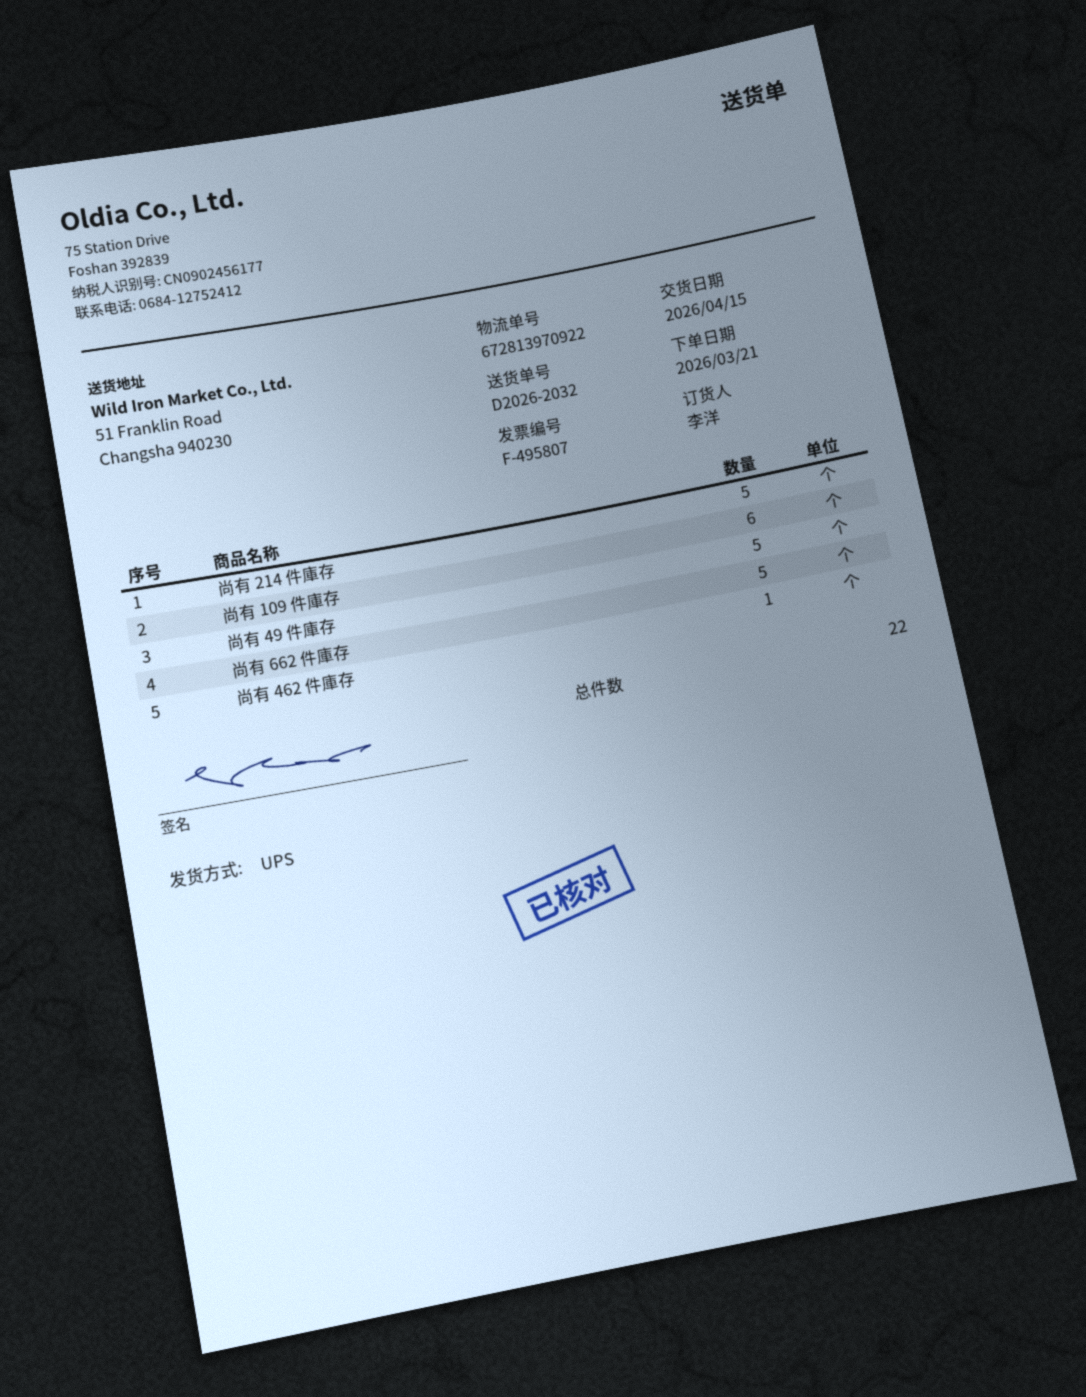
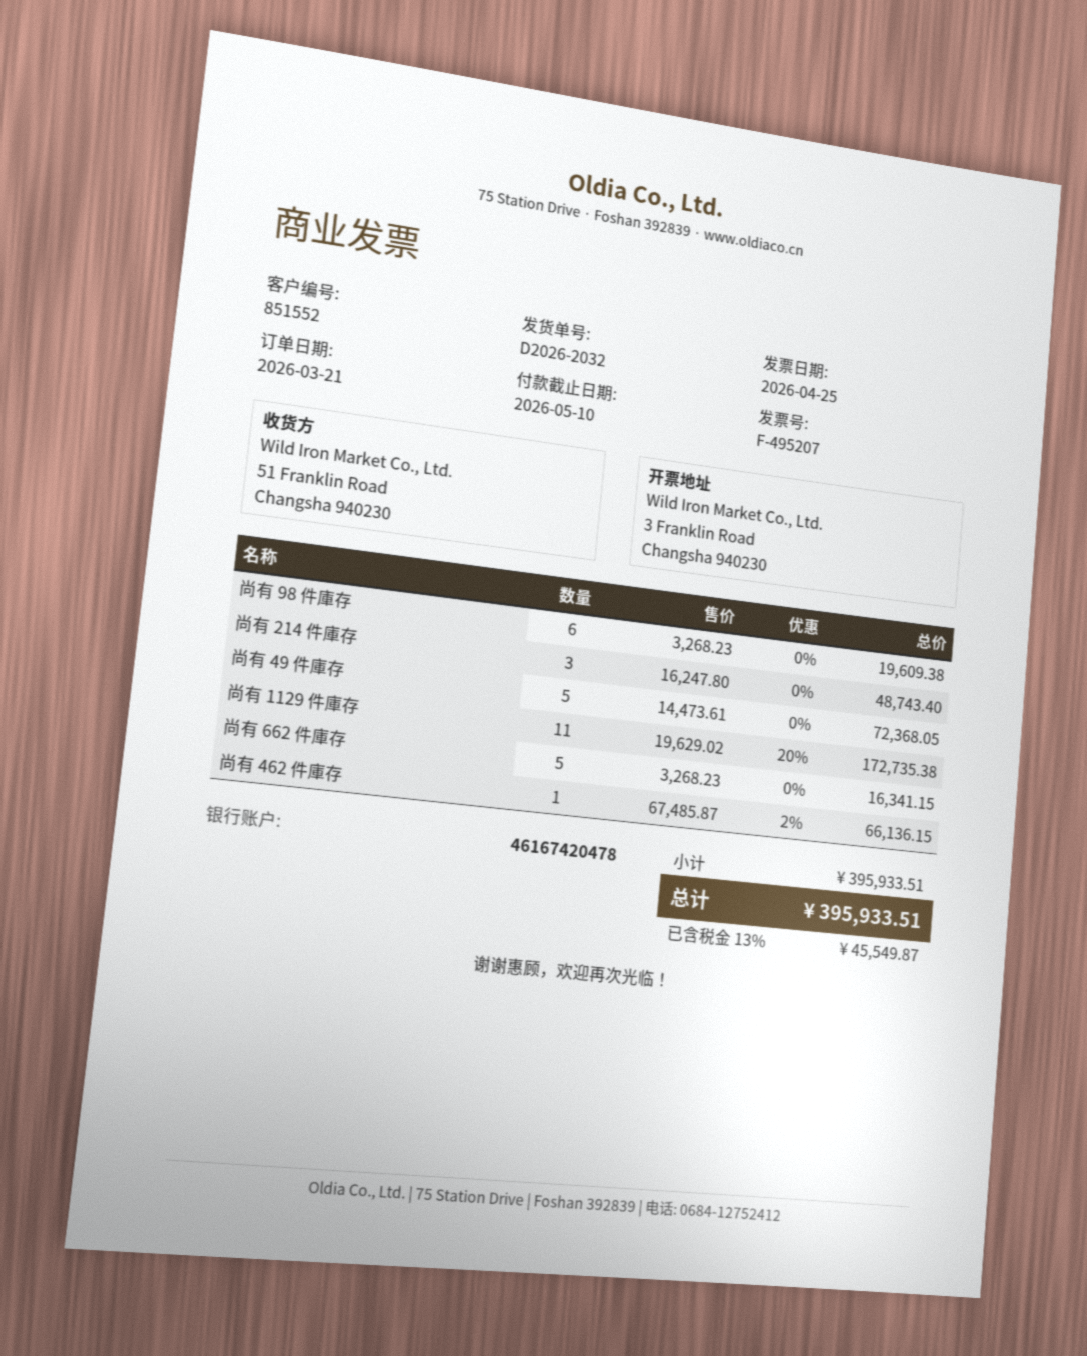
invoice number: F-495807 -> F-495207
尚有 214 件庫存: 5 -> 3
尚有 109 件庫存: 6 -> none
尚有 98 件庫存: none -> 6
尚有 1129 件庫存: none -> 11

